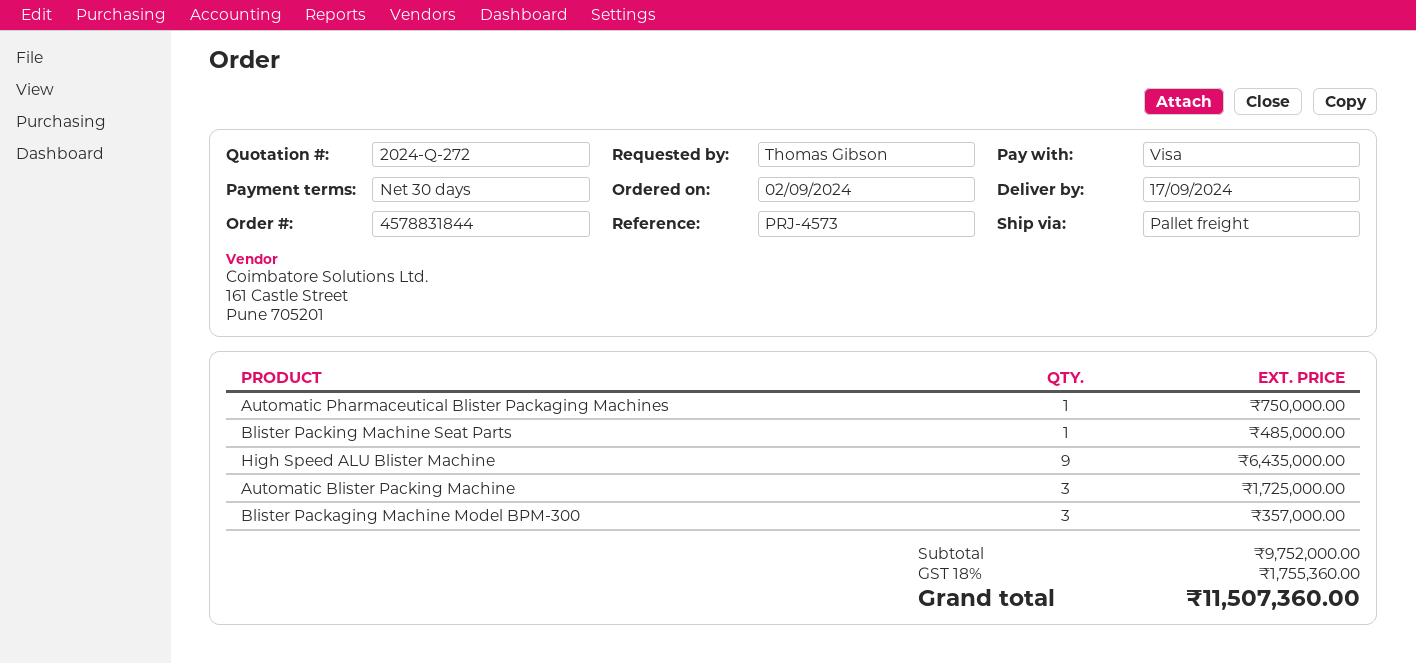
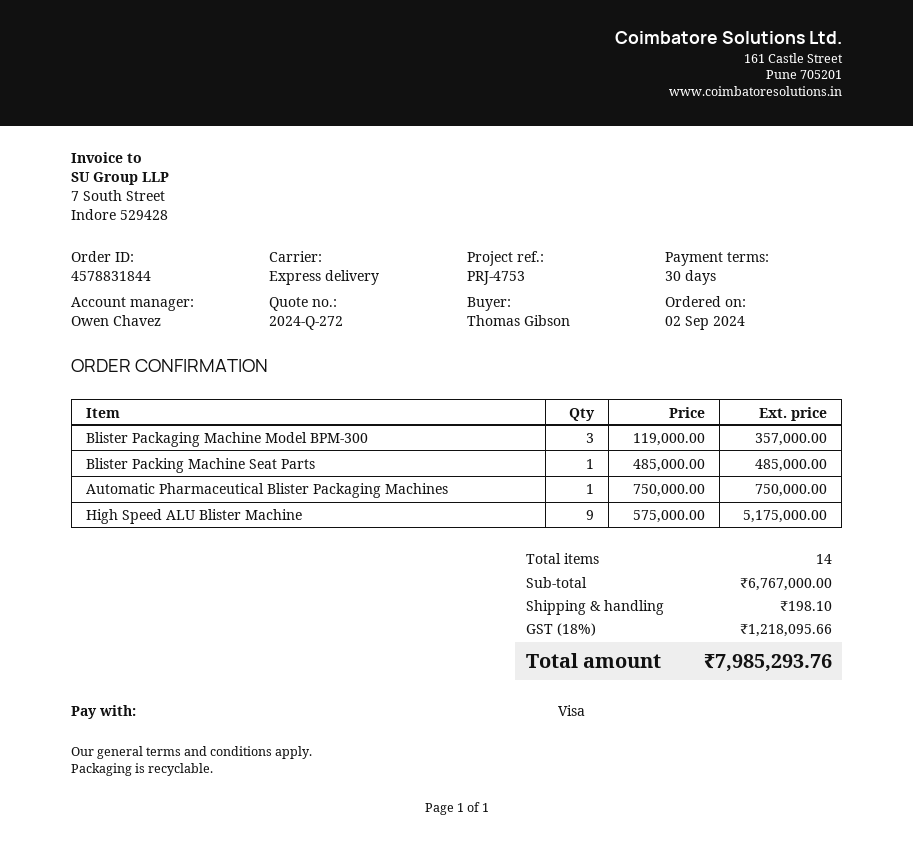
reference: PRJ-4573 -> PRJ-4753
shipping method: pallet freight -> express
High Speed ALU Blister Machine: 9 for 6435000.00 -> 9 for 5175000.00
Automatic Blister Packing Machine: 3 for 1725000.00 -> none
subtotal: 9752000.00 -> 6767000.00
shipping: none -> 198.10
tax: 18% = 1755360.00 -> 18% = 1218095.66
total: 11507360.00 -> 7985293.76

